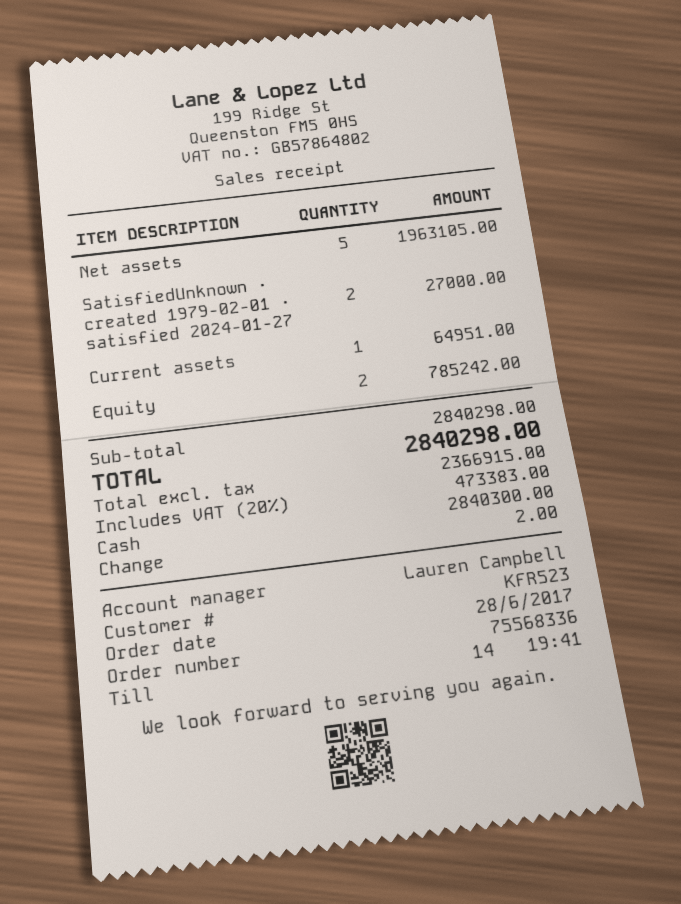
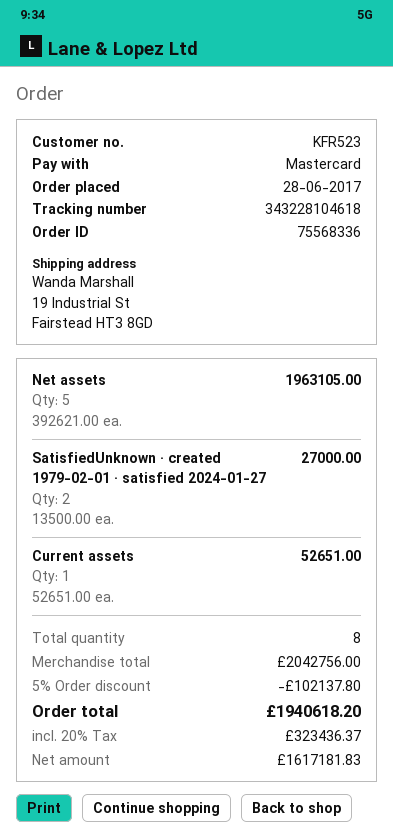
payment method: cash -> Mastercard
Current assets: 1 for 64951.00 -> 1 for 52651.00
Equity: 2 for 785242.00 -> none
subtotal: 2840298.00 -> 2042756.00
discount: none -> 5% = 102137.80
net: 2366915.00 -> 1617181.83
tax: 20% = 473383.00 -> 20% = 323436.37
total: 2840298.00 -> 1940618.20

